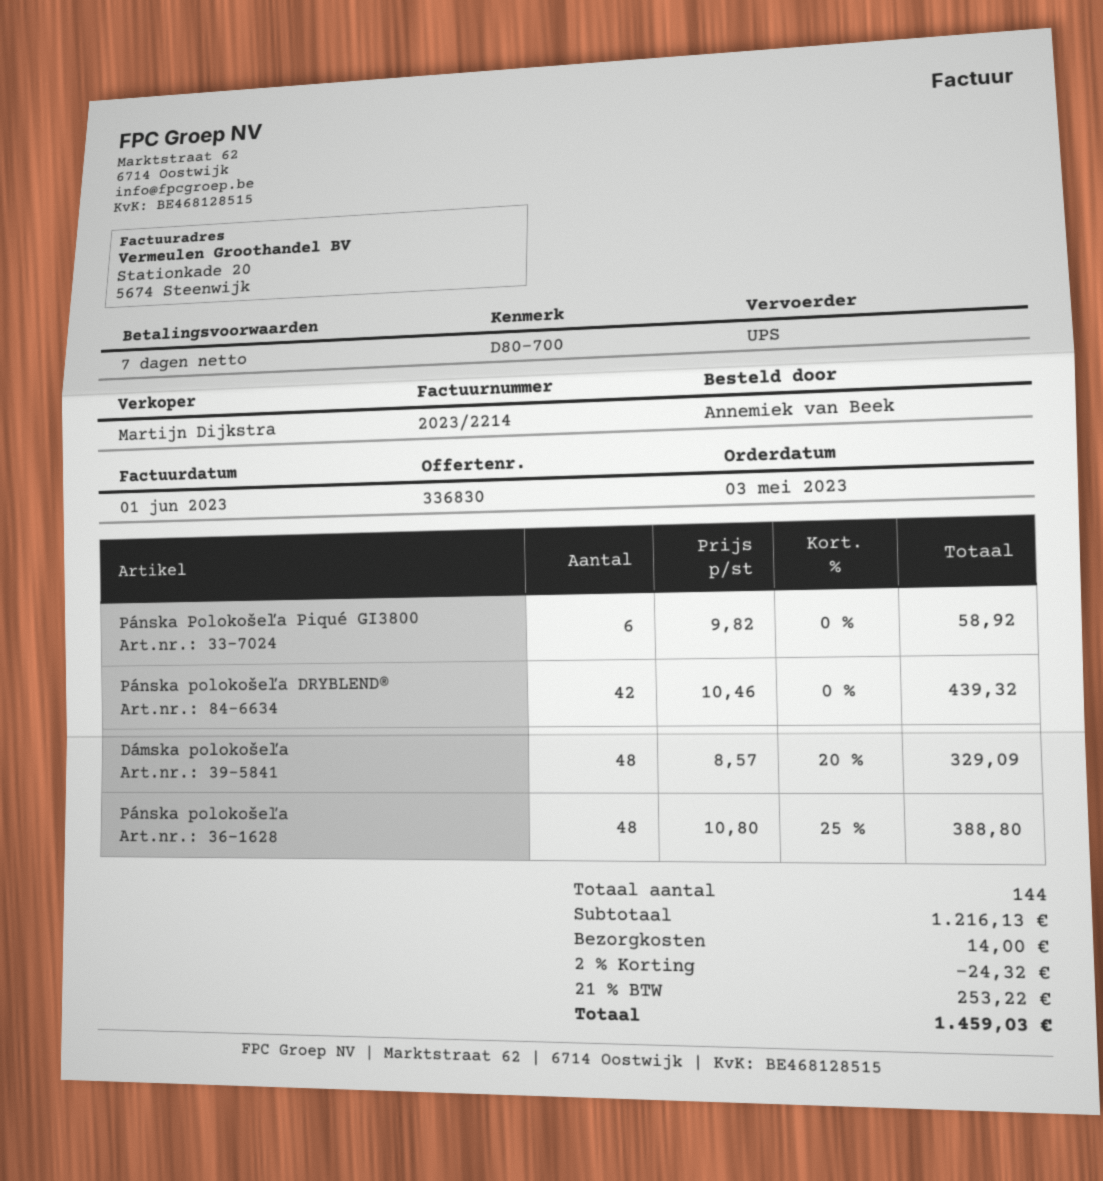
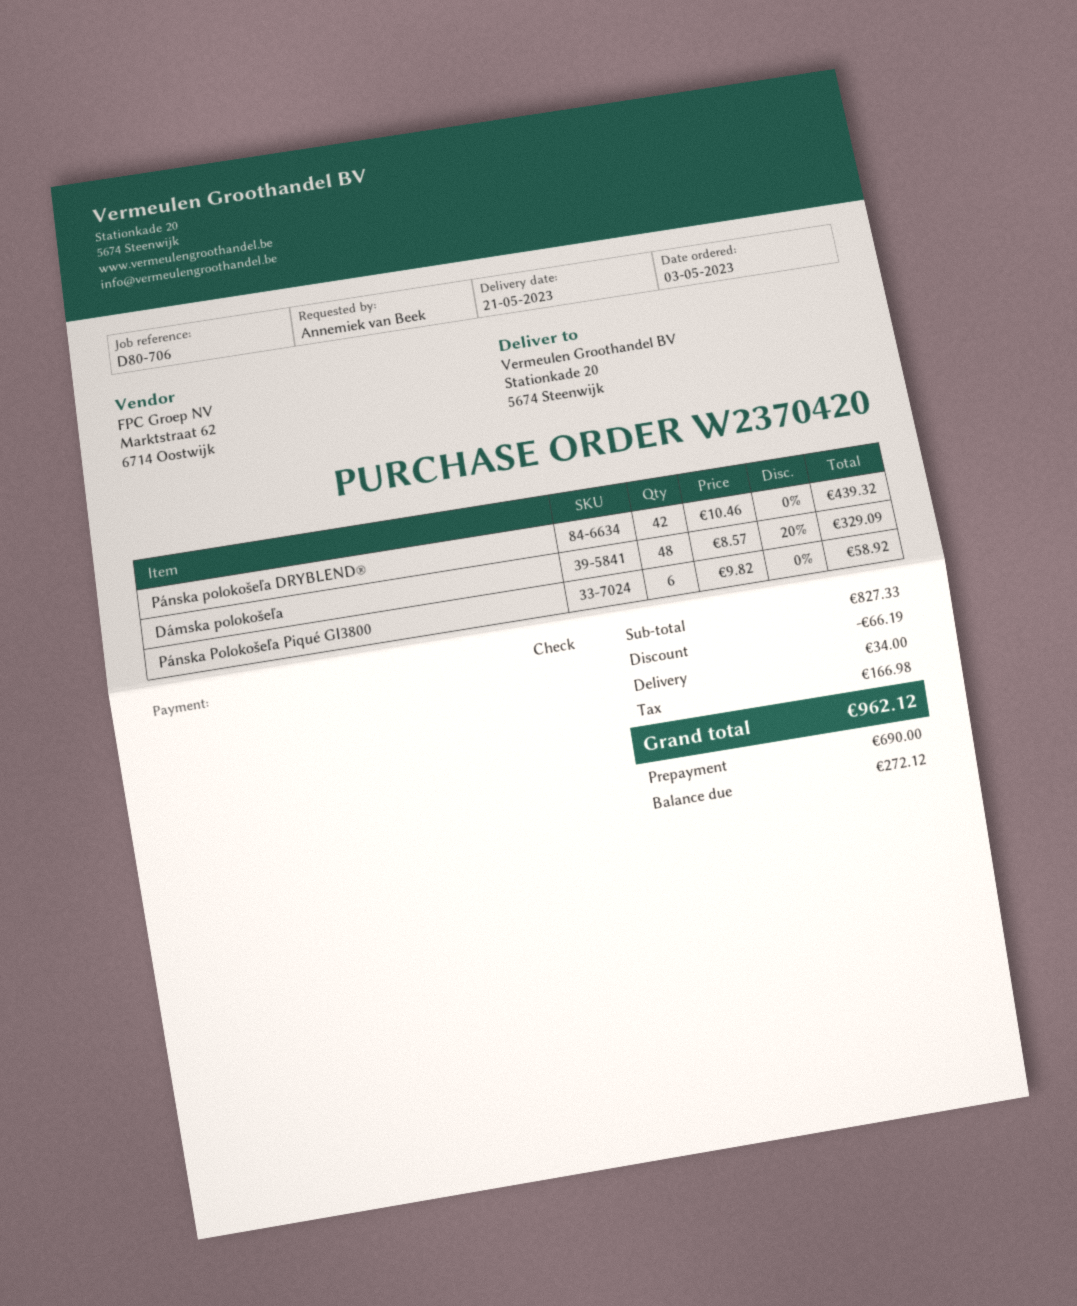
reference: D80-700 -> D80-706
Pánska polokošeľa: 48 x 10.80 - 25% = 388.80 -> none
subtotal: 1216.13 -> 827.33
discount: 24.32 -> 66.19
shipping: 14.00 -> 34.00
tax: 253.22 -> 166.98
total: 1459.03 -> 962.12

